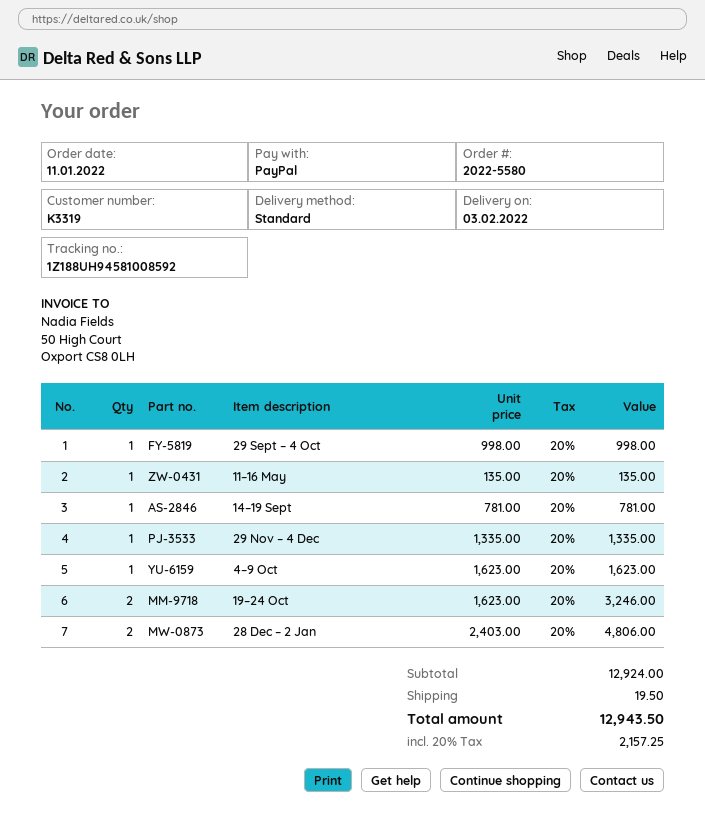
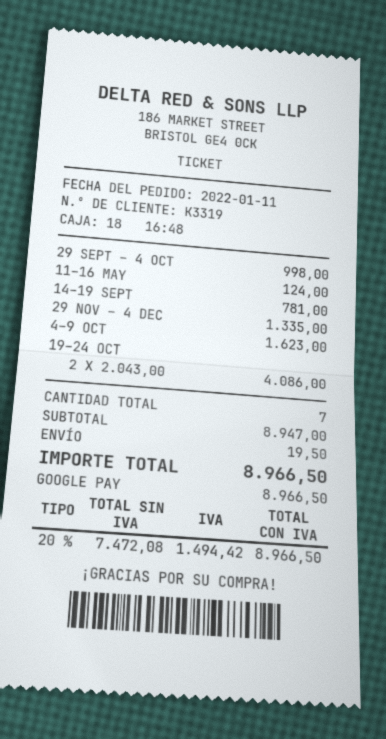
payment method: PayPal -> Google Pay
11–16 May: 1 x 135.00 = 135.00 -> 1 x 124.00 = 124.00
19–24 Oct: 2 x 1623.00 = 3246.00 -> 2 x 2043.00 = 4086.00
28 Dec – 2 Jan: 2 x 2403.00 = 4806.00 -> none
subtotal: 12924.00 -> 8947.00
tax: 20% = 2157.25 -> 20% = 1494.42
total: 12943.50 -> 8966.50

